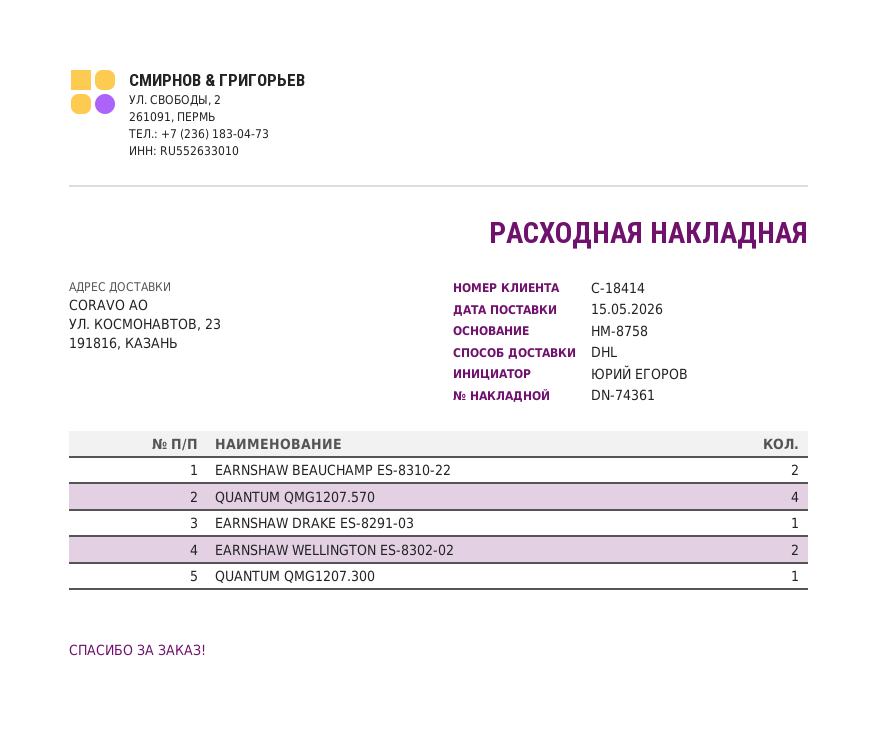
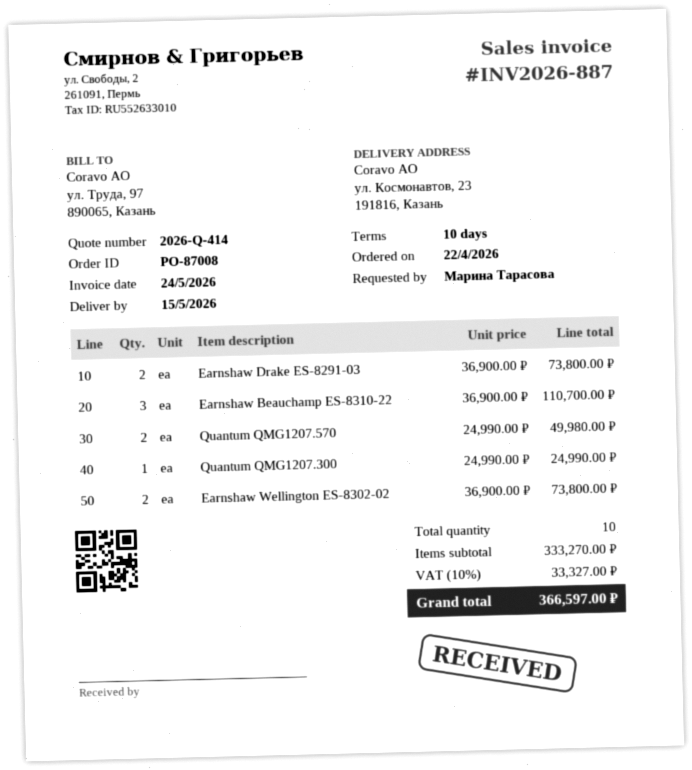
ordered by: ЮРИЙ ЕГОРОВ -> Марина Тарасова
EARNSHAW BEAUCHAMP ES-8310-22: 2 -> 3
QUANTUM QMG1207.570: 4 -> 2
EARNSHAW DRAKE ES-8291-03: 1 -> 2

